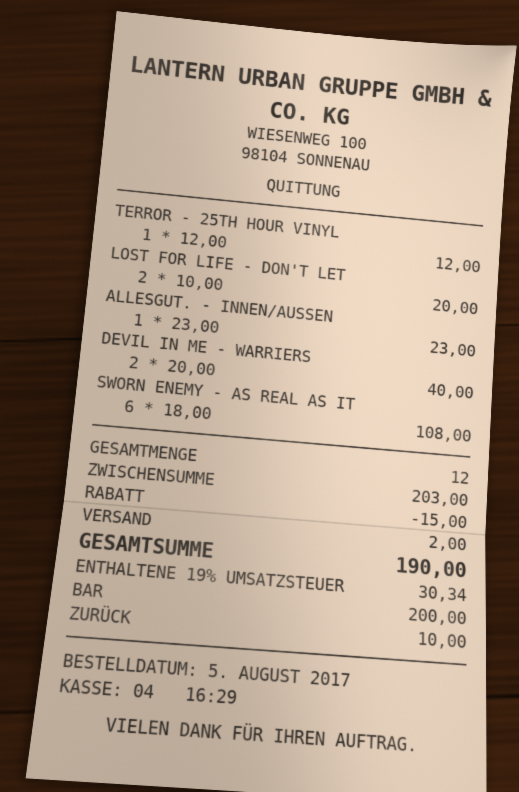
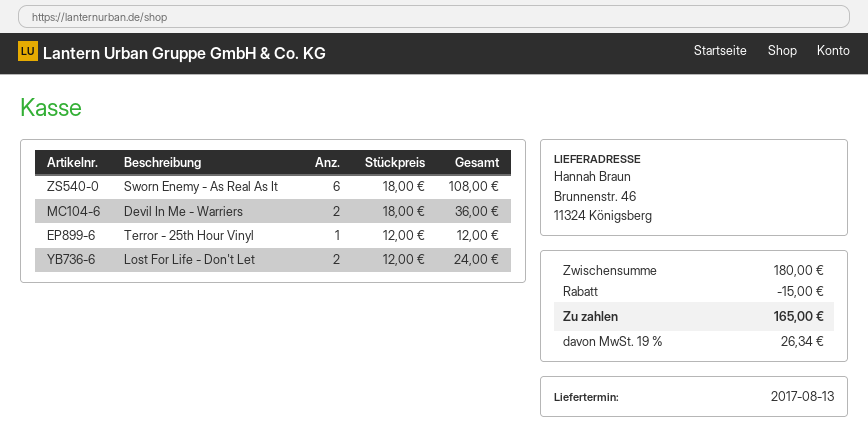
LOST FOR LIFE - DON'T LET: 2 x 10.00 = 20.00 -> 2 x 12.00 = 24.00
ALLESGUT. - INNEN/AUSSEN: 1 x 23.00 = 23.00 -> none
DEVIL IN ME - WARRIERS: 2 x 20.00 = 40.00 -> 2 x 18.00 = 36.00
subtotal: 203.00 -> 180.00
shipping: 2.00 -> none
tax: 19% = 30.34 -> 19% = 26.34
total: 190.00 -> 165.00

